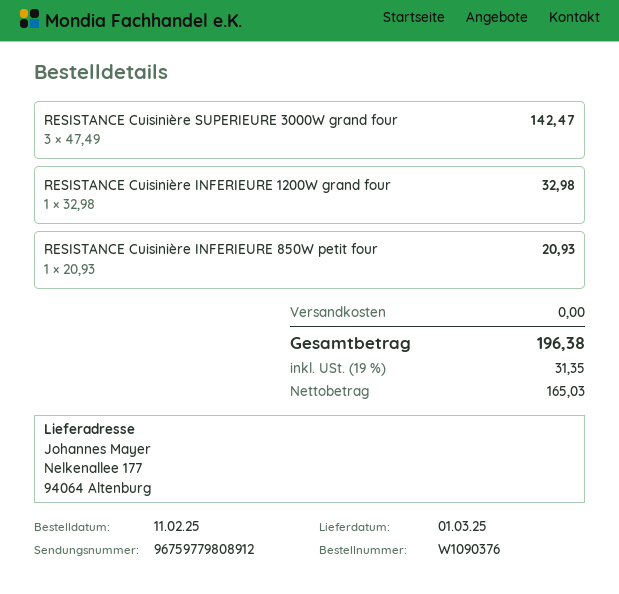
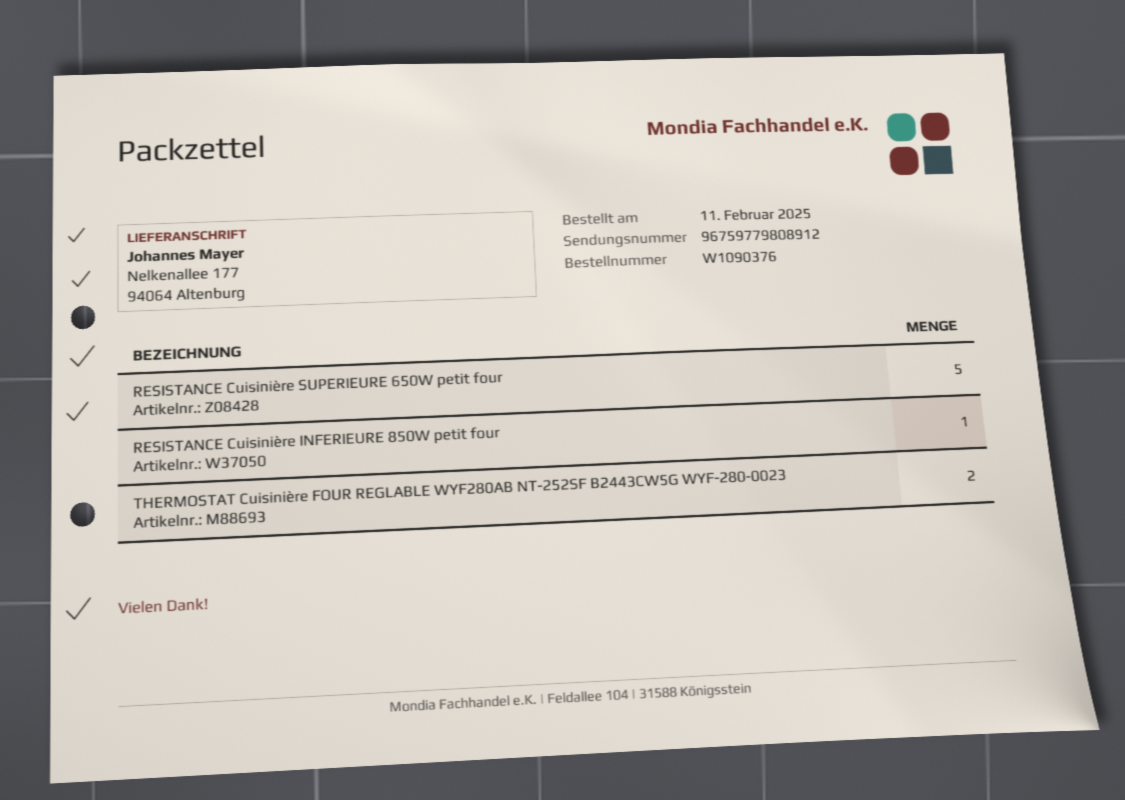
RESISTANCE Cuisinière SUPERIEURE 3000W grand four: 3 -> none
RESISTANCE Cuisinière INFERIEURE 1200W grand four: 1 -> none
RESISTANCE Cuisinière SUPERIEURE 650W petit four: none -> 5
THERMOSTAT Cuisinière FOUR REGLABLE WYF280AB NT-252SF B2443CW5G WYF-280-0023: none -> 2

